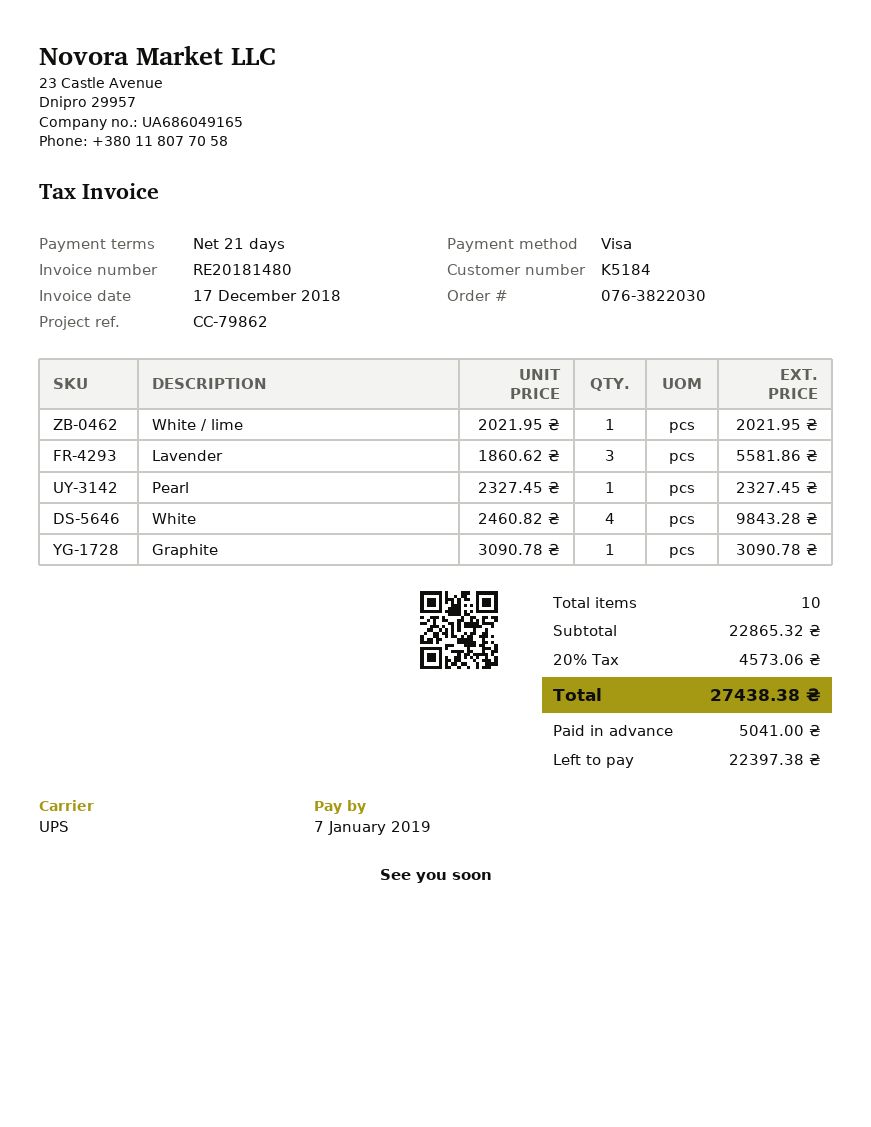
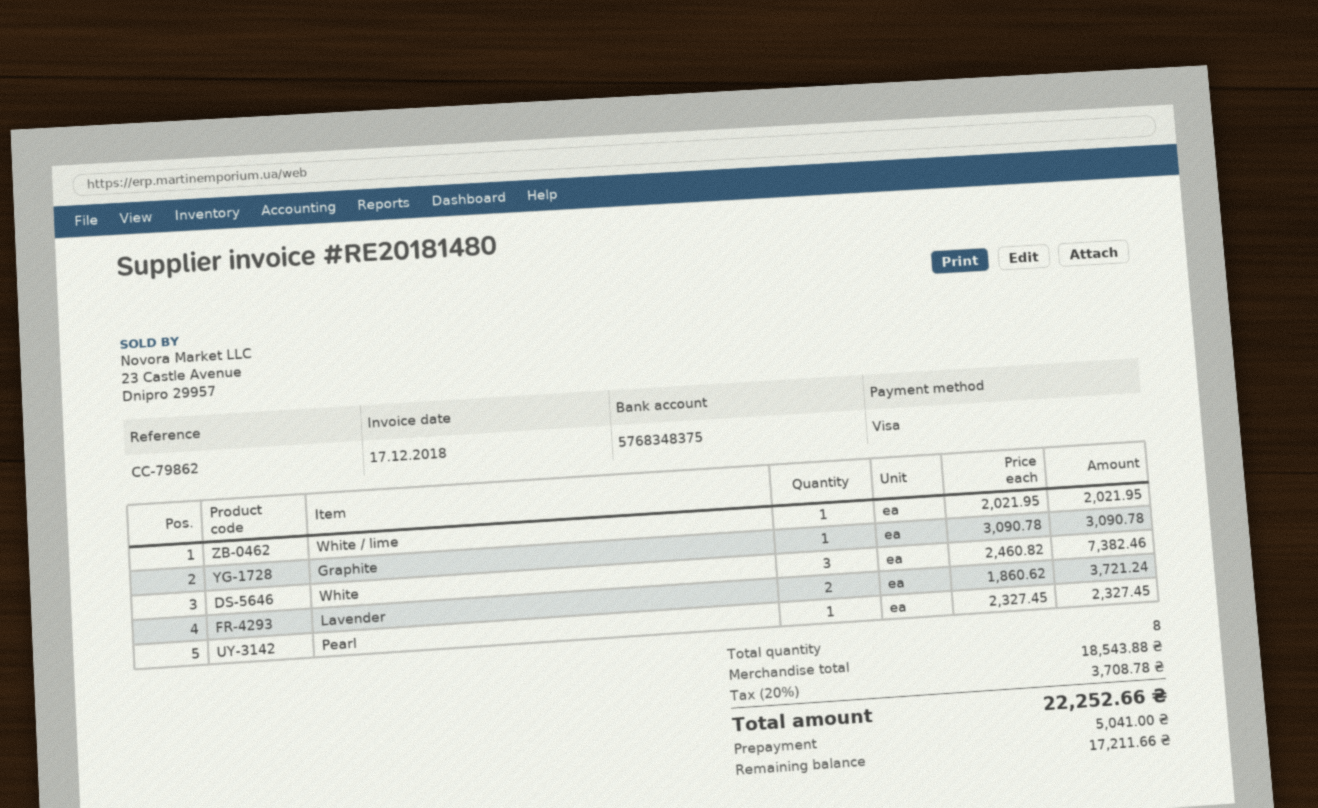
Lavender: 3 x 1860.62 = 5581.86 -> 2 x 1860.62 = 3721.24
White: 4 x 2460.82 = 9843.28 -> 3 x 2460.82 = 7382.46
total quantity: 10 -> 8
subtotal: 22865.32 -> 18543.88
tax: 20% = 4573.06 -> 20% = 3708.78
total: 27438.38 -> 22252.66
balance: 22397.38 -> 17211.66

